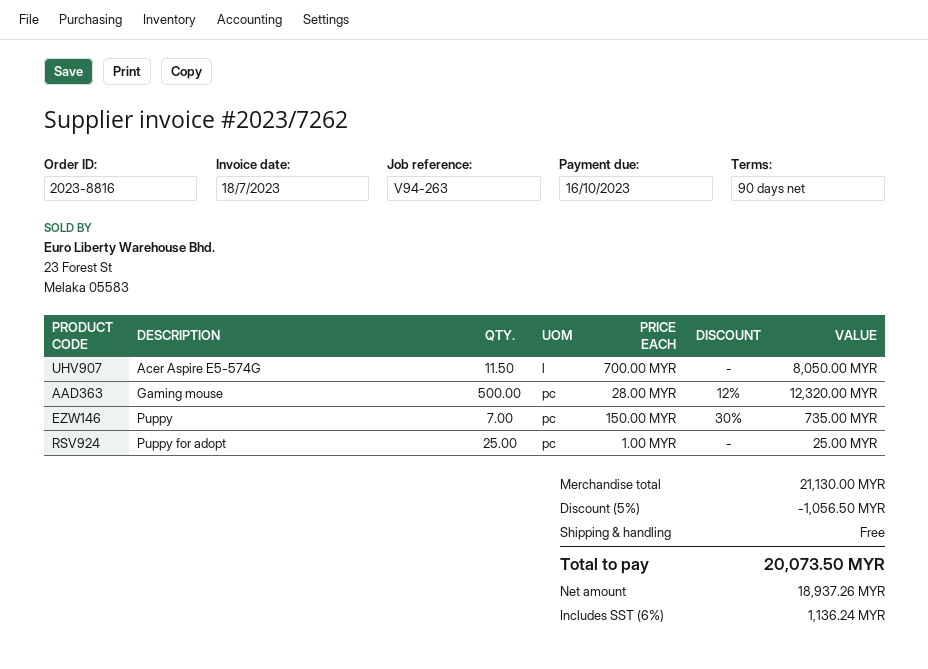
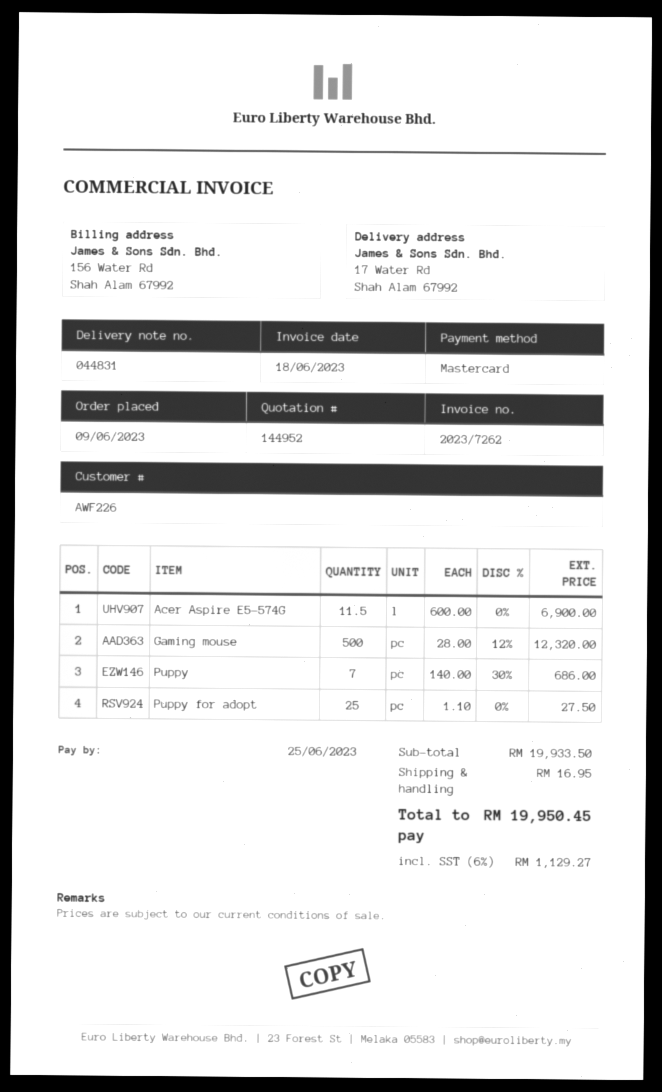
invoice date: 2023-07-18 -> 2023-06-18
due date: 2023-10-16 -> 2023-06-25
Acer Aspire E5-574G: 11.5 x 700.00 = 8050.00 -> 11.5 x 600.00 = 6900.00
Puppy: 7 x 150.00 - 30% = 735.00 -> 7 x 140.00 - 30% = 686.00
Puppy for adopt: 25 x 1.00 = 25.00 -> 25 x 1.10 = 27.50
subtotal: 21130.00 -> 19933.50
discount: 5% = 1056.50 -> none
shipping: 0.00 -> 16.95
tax: 6% = 1136.24 -> 6% = 1129.27
total: 20073.50 -> 19950.45

